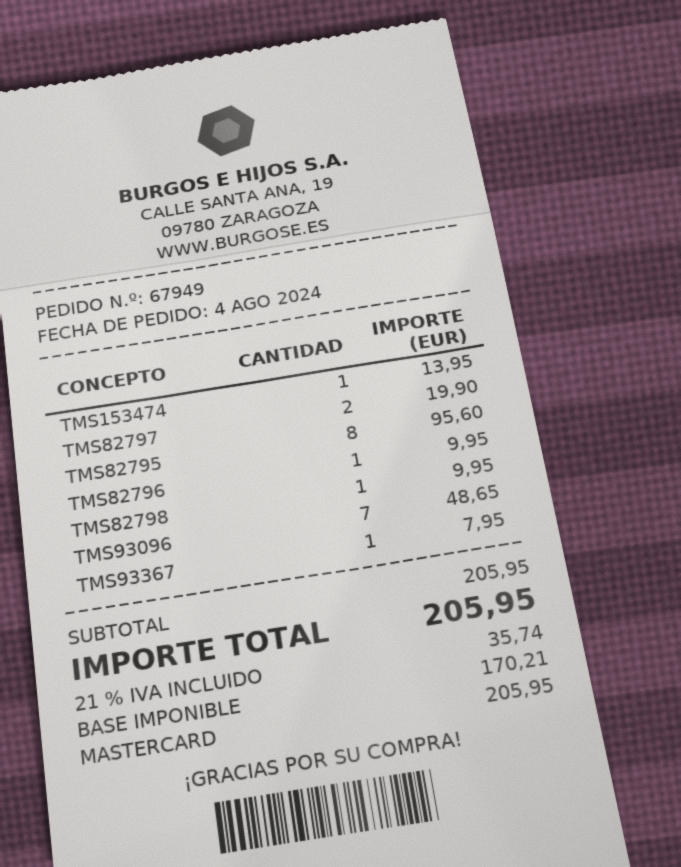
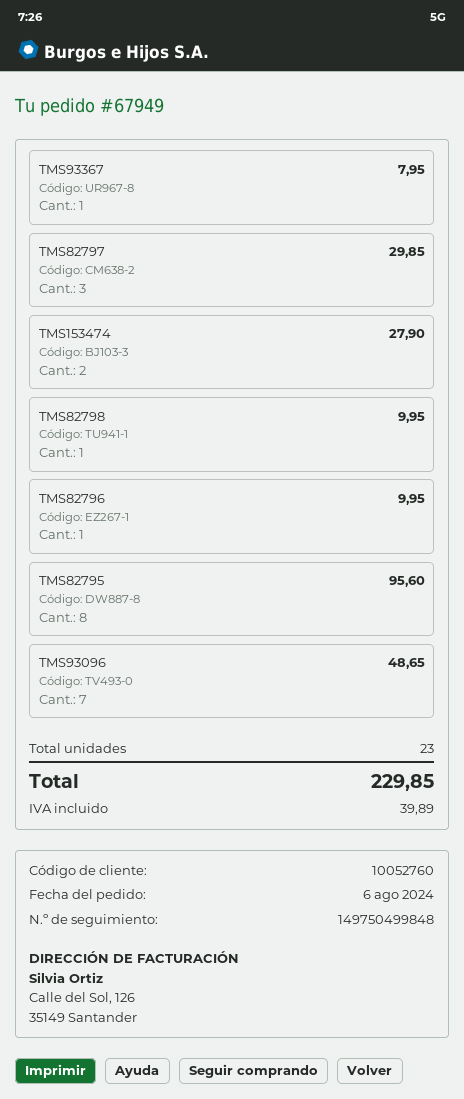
order date: 2024-08-04 -> 2024-08-06
TMS153474: 1 for 13.95 -> 2 for 27.90
TMS82797: 2 for 19.90 -> 3 for 29.85
tax: 35.74 -> 39.89
total: 205.95 -> 229.85

